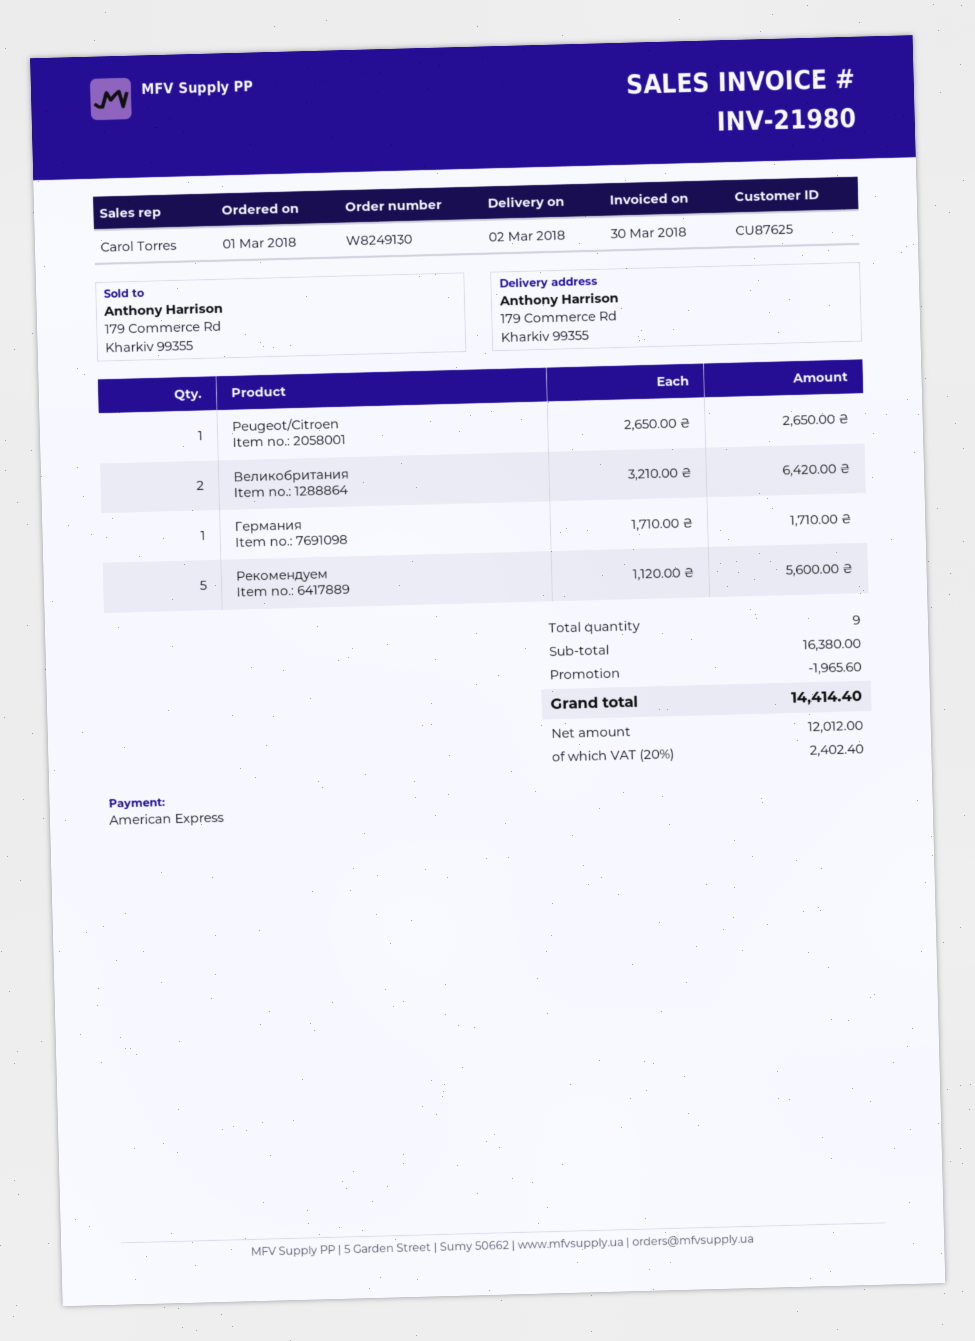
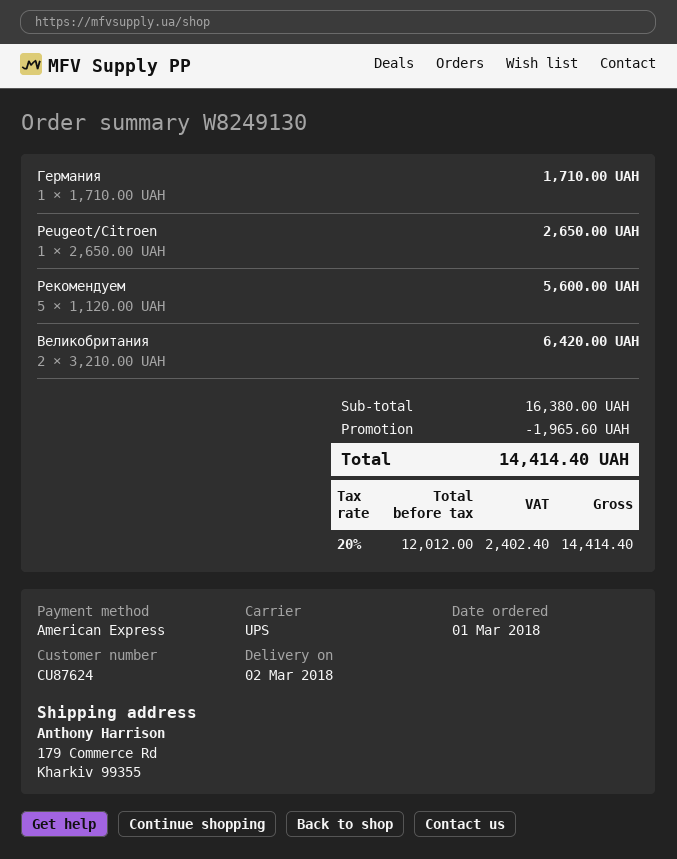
customer number: CU87625 -> CU87624

